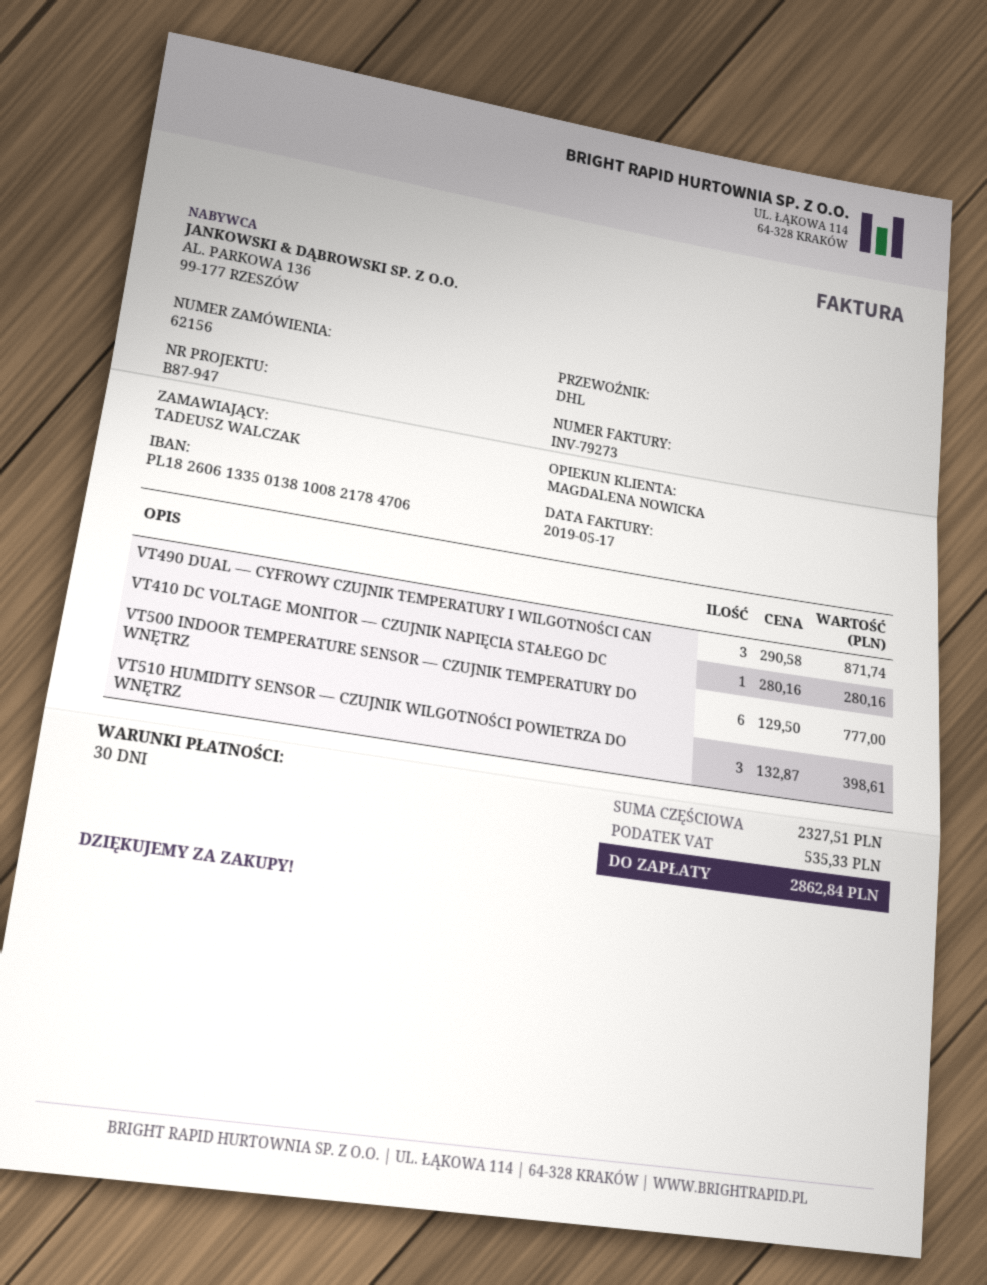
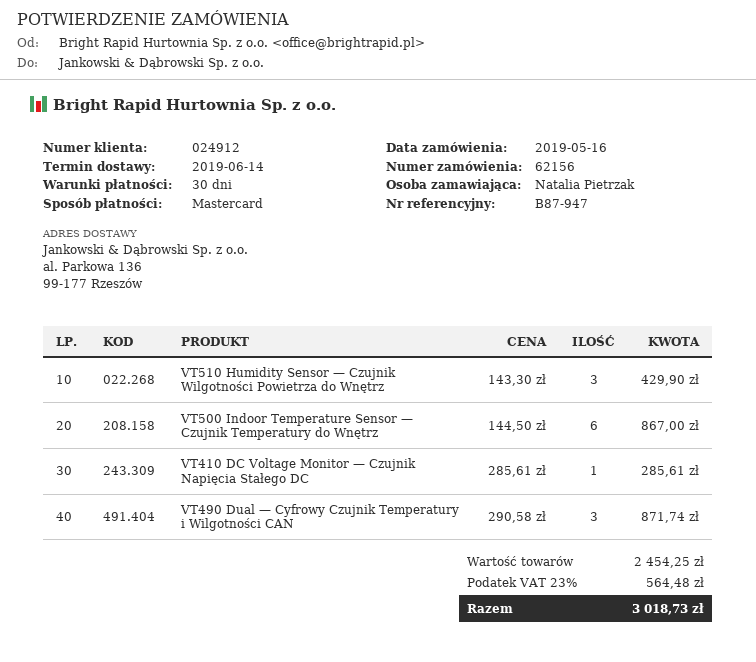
ordered by: TADEUSZ WALCZAK -> Natalia Pietrzak
VT410 DC VOLTAGE MONITOR — CZUJNIK NAPIĘCIA STAŁEGO DC: 1 x 280.16 = 280.16 -> 1 x 285.61 = 285.61
VT500 INDOOR TEMPERATURE SENSOR — CZUJNIK TEMPERATURY DO WNĘTRZ: 6 x 129.50 = 777.00 -> 6 x 144.50 = 867.00
VT510 HUMIDITY SENSOR — CZUJNIK WILGOTNOŚCI POWIETRZA DO WNĘTRZ: 3 x 132.87 = 398.61 -> 3 x 143.30 = 429.90
subtotal: 2327.51 -> 2454.25
tax: 535.33 -> 564.48
total: 2862.84 -> 3018.73

